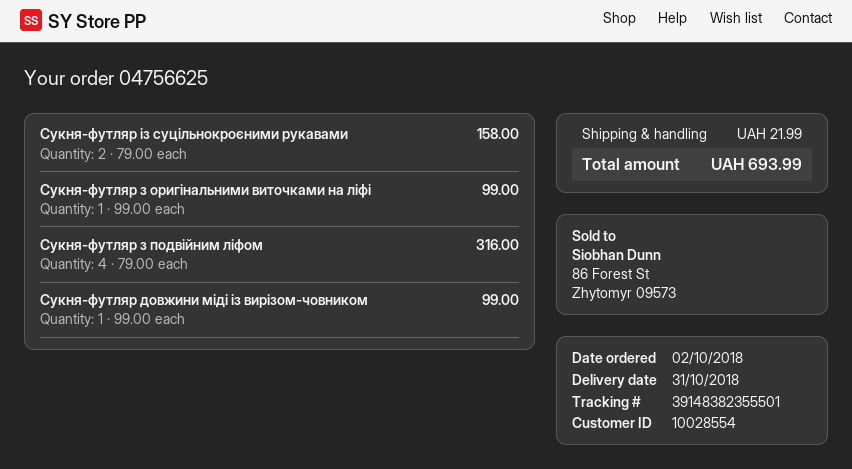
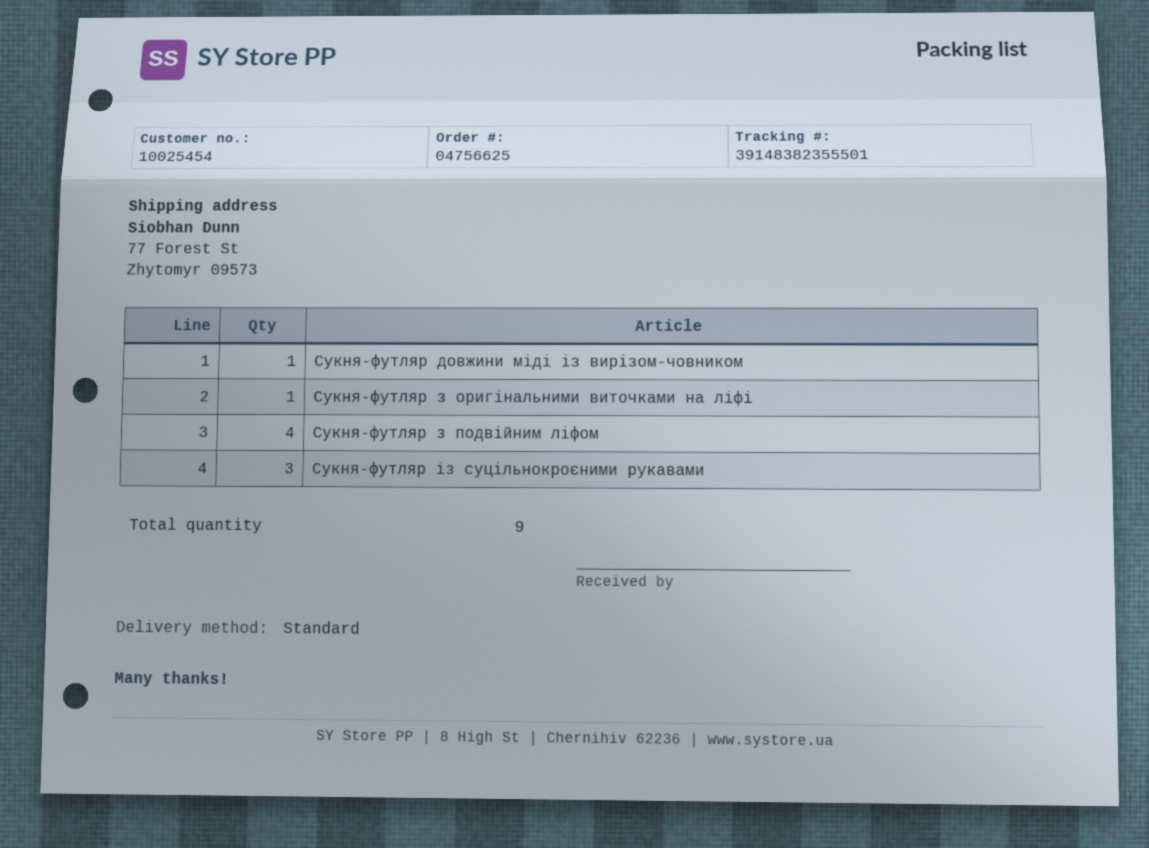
customer number: 10028554 -> 10025454
Сукня-футляр із суцільнокроєними рукавами: 2 -> 3

